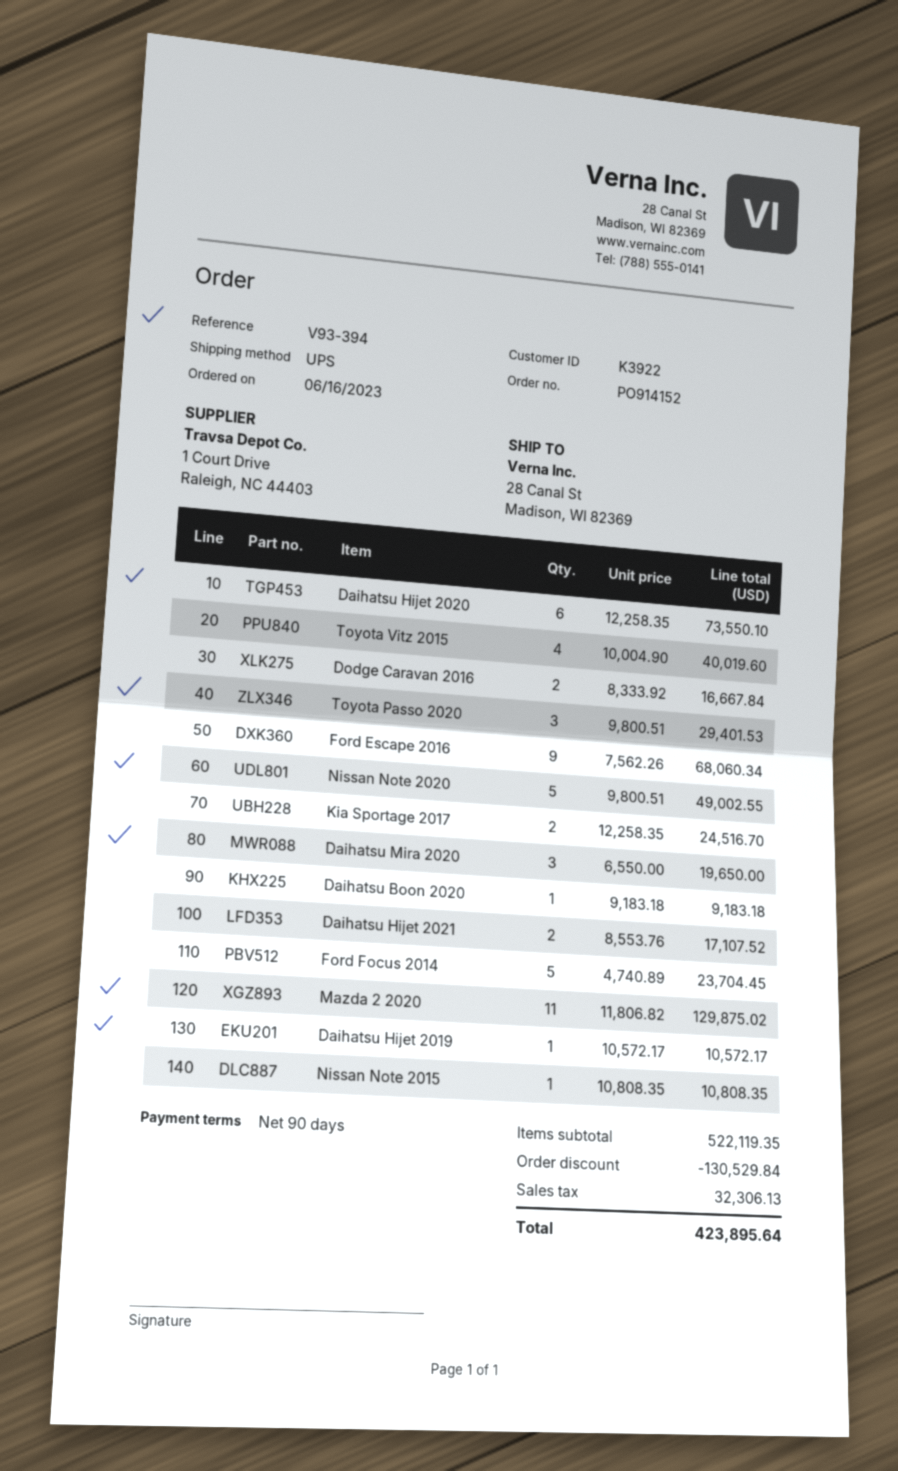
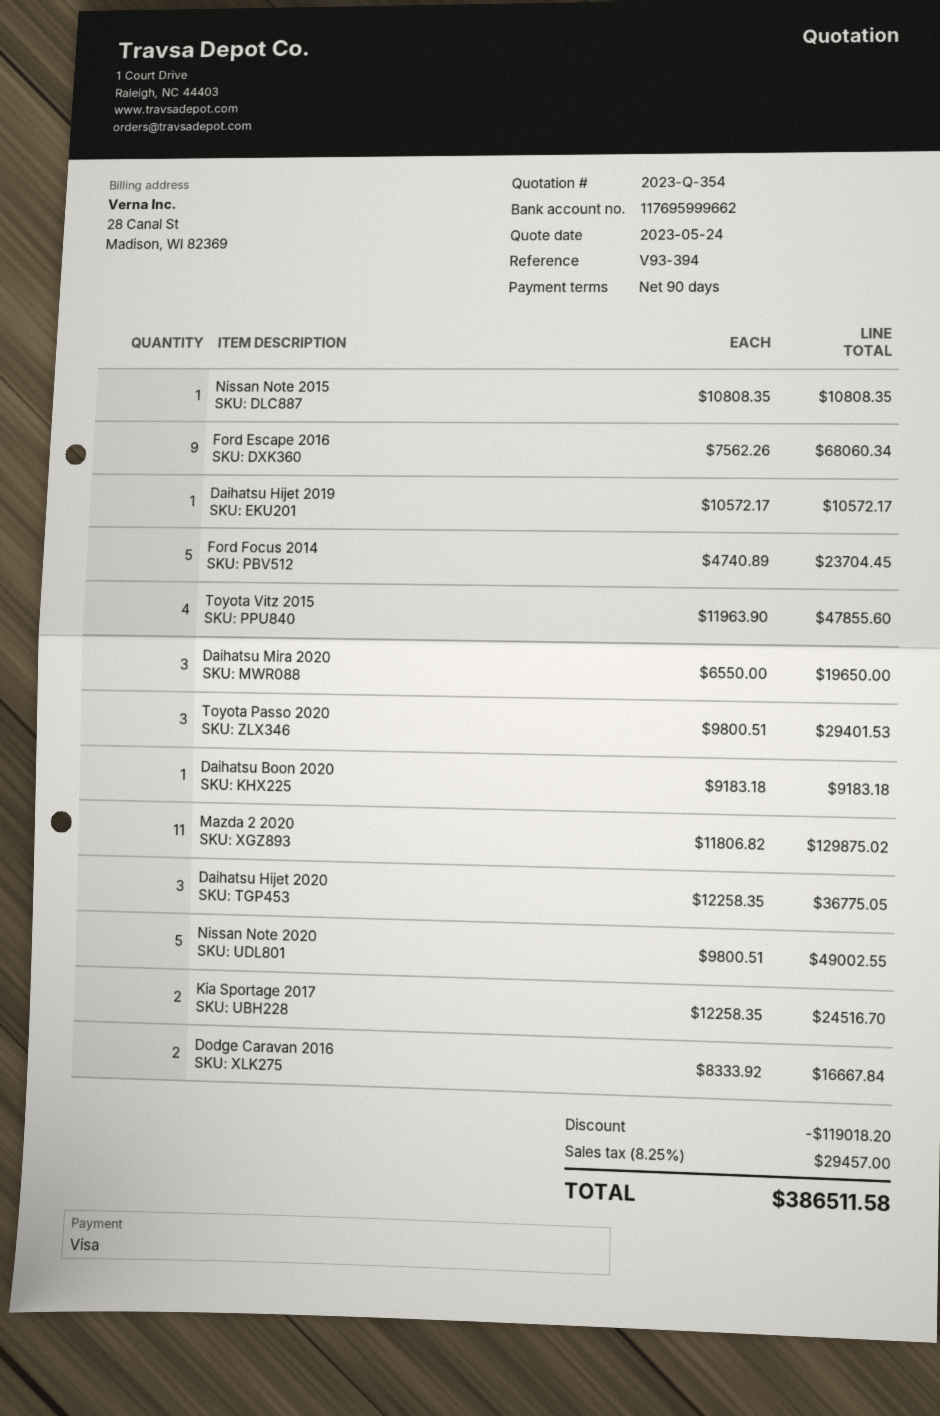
Daihatsu Hijet 2020: 6 x 12258.35 = 73550.10 -> 3 x 12258.35 = 36775.05
Toyota Vitz 2015: 4 x 10004.90 = 40019.60 -> 4 x 11963.90 = 47855.60
Daihatsu Hijet 2021: 2 x 8553.76 = 17107.52 -> none
discount: 130529.84 -> 119018.20
tax: 32306.13 -> 29457.00
total: 423895.64 -> 386511.58

